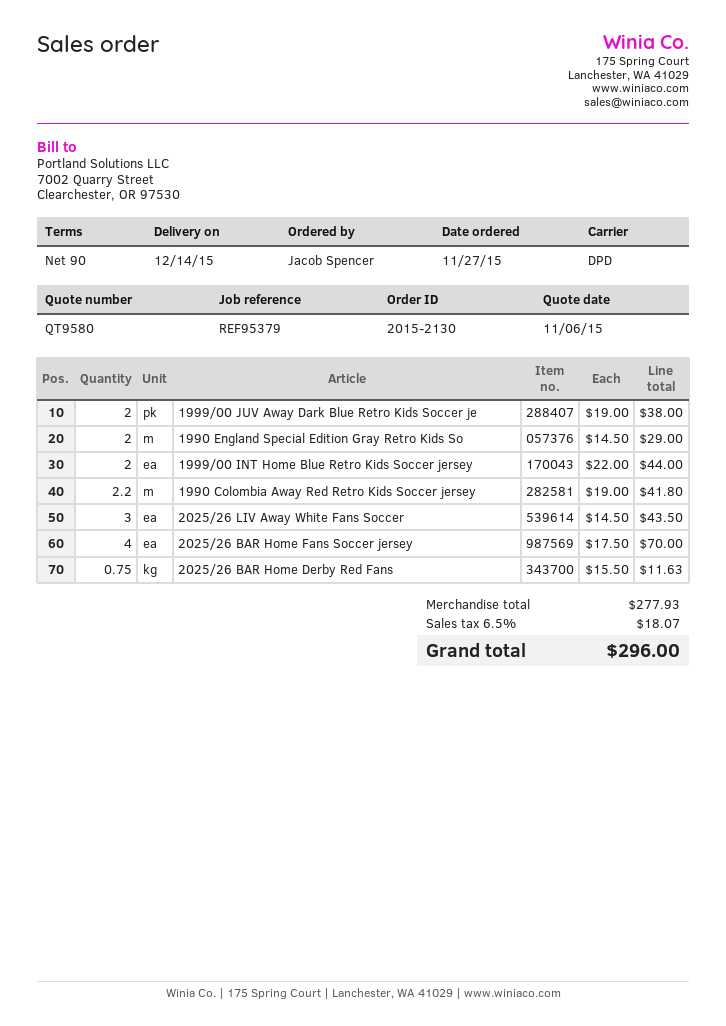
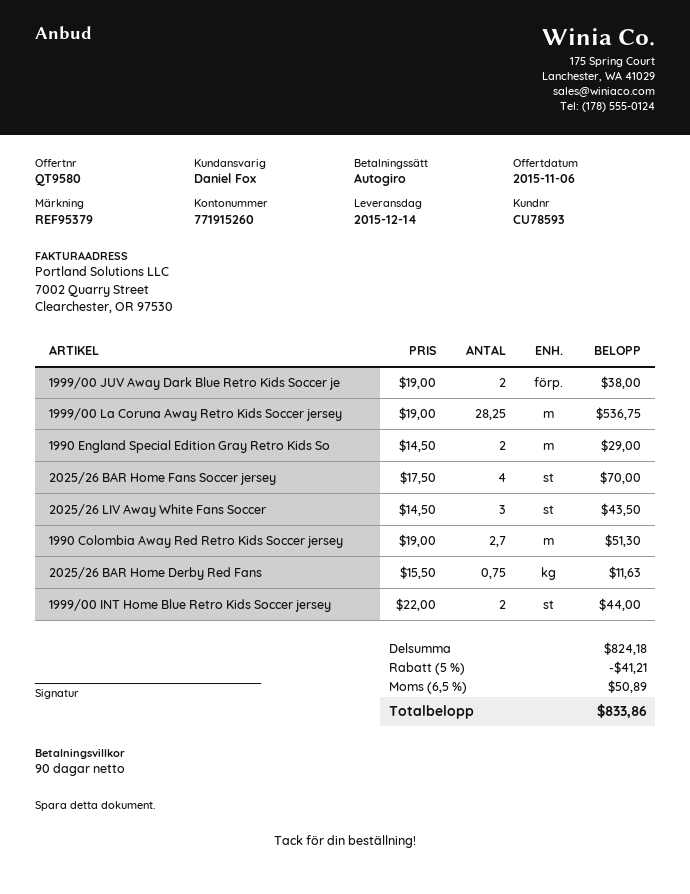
1990 Colombia Away Red Retro Kids Soccer jersey: 2.2 x 19.00 = 41.80 -> 2.7 x 19.00 = 51.30
1999/00 La Coruna Away Retro Kids Soccer jersey: none -> 28.25 x 19.00 = 536.75
subtotal: 277.93 -> 824.18
discount: none -> 5% = 41.21
tax: 6.5% = 18.07 -> 6.5% = 50.89
total: 296.00 -> 833.86

